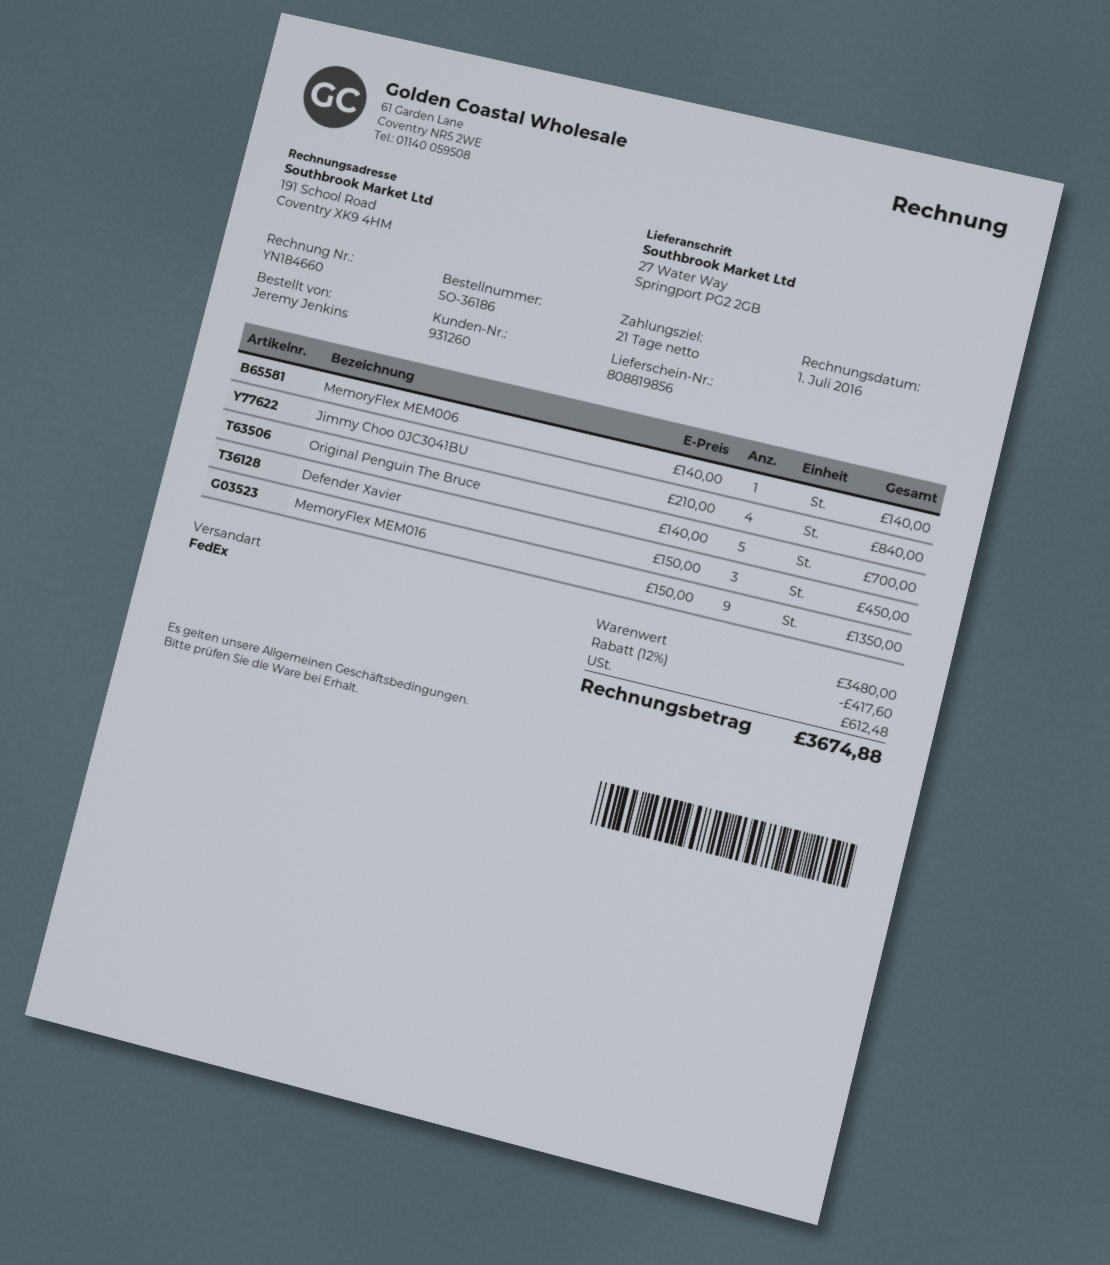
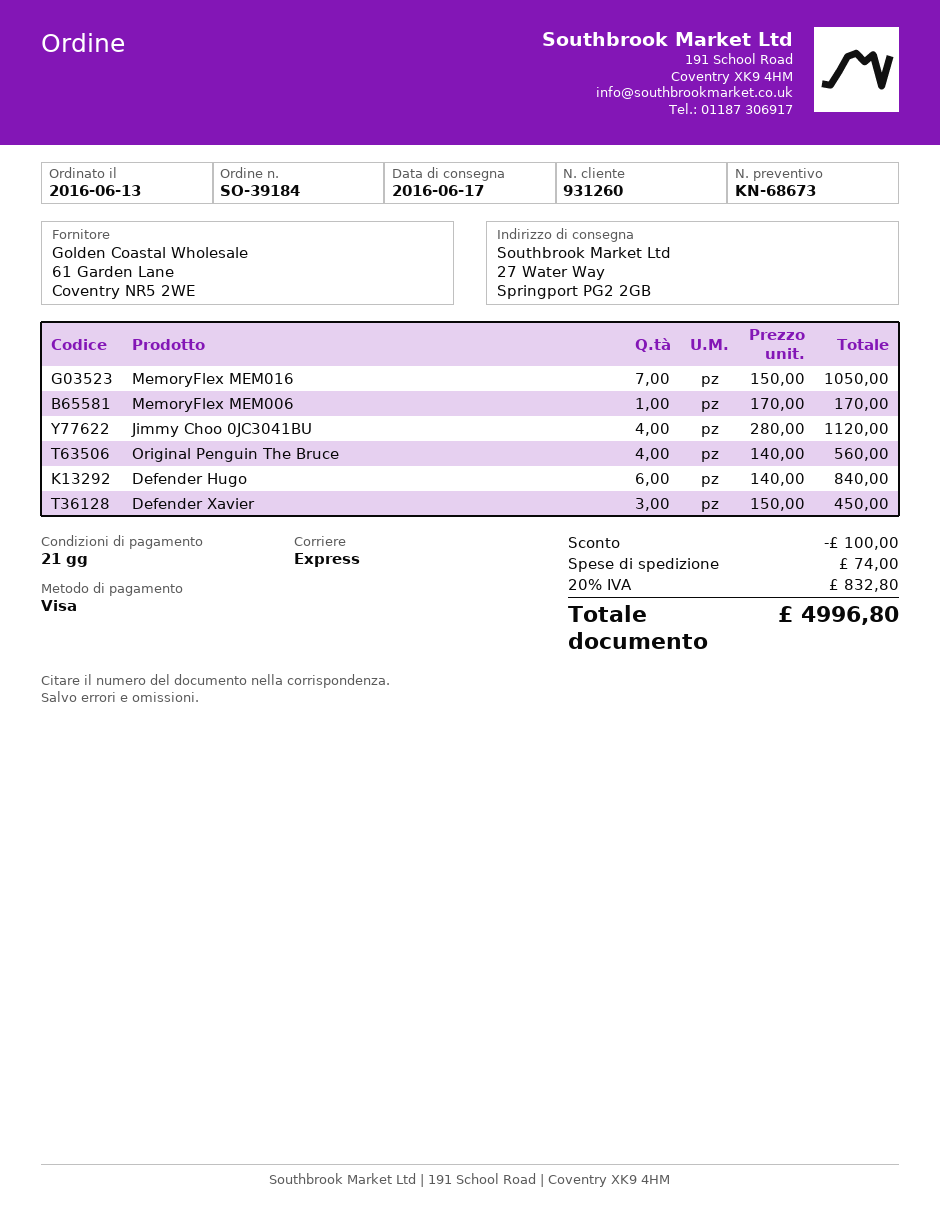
order number: SO-36186 -> SO-39184
shipping method: FedEx -> express
MemoryFlex MEM006: 1 x 140.00 = 140.00 -> 1 x 170.00 = 170.00
Jimmy Choo 0JC3041BU: 4 x 210.00 = 840.00 -> 4 x 280.00 = 1120.00
Original Penguin The Bruce: 5 x 140.00 = 700.00 -> 4 x 140.00 = 560.00
MemoryFlex MEM016: 9 x 150.00 = 1350.00 -> 7 x 150.00 = 1050.00
Defender Hugo: none -> 6 x 140.00 = 840.00
discount: 417.60 -> 100.00
shipping: none -> 74.00
tax: 612.48 -> 832.80
total: 3674.88 -> 4996.80

